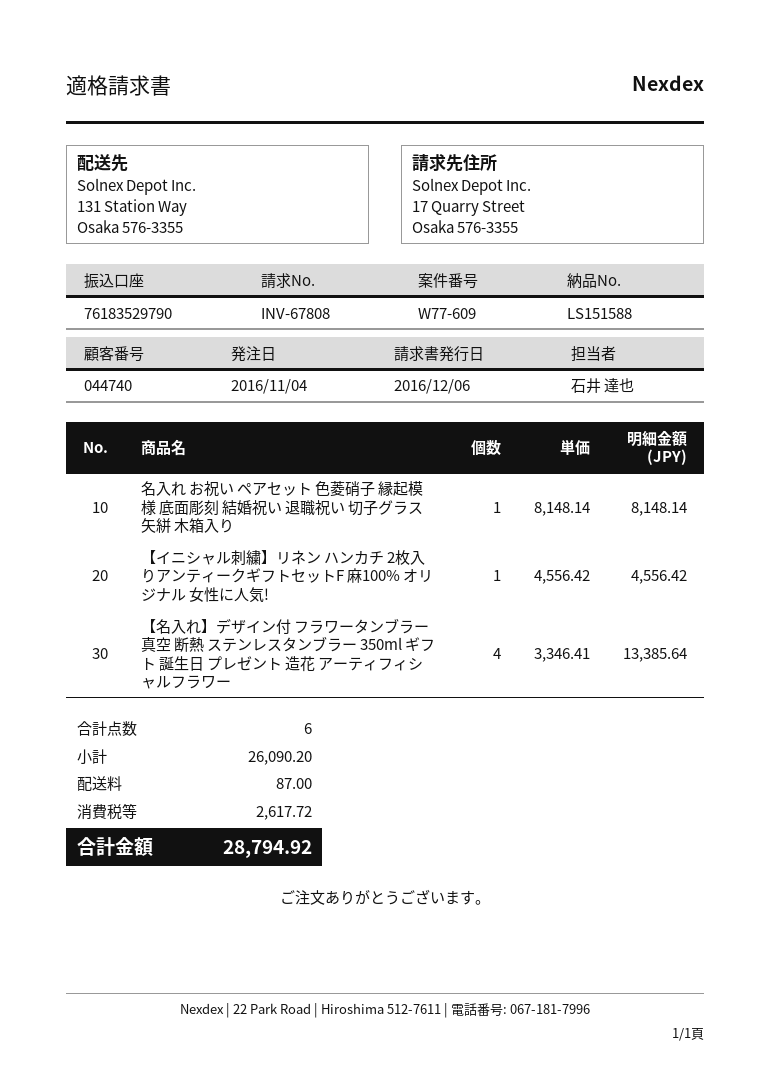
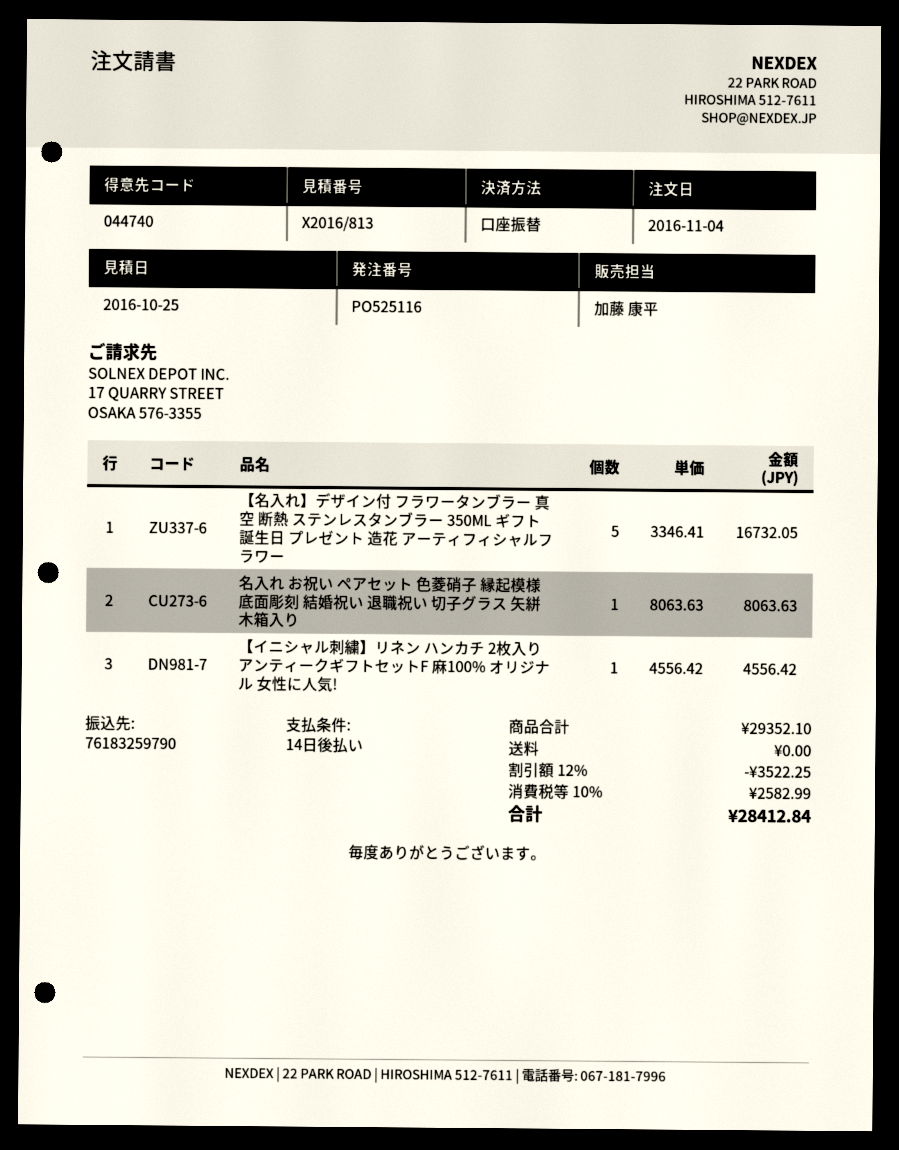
sales rep: 石井 達也 -> 加藤 康平
bank account: 76183529790 -> 76183259790
名入れ お祝い ペアセット 色菱硝子 縁起模様 底面彫刻 結婚祝い 退職祝い 切子グラス 矢絣 木箱入り: 1 x 8148.14 = 8148.14 -> 1 x 8063.63 = 8063.63
【名入れ】デザイン付 フラワータンブラー 真空 断熱 ステンレスタンブラー 350ml ギフト 誕生日 プレゼント 造花 アーティフィシャルフラワー: 4 x 3346.41 = 13385.64 -> 5 x 3346.41 = 16732.05
subtotal: 26090.20 -> 29352.10
discount: none -> 12% = 3522.25
shipping: 87.00 -> 0.00
tax: 2617.72 -> 2582.99
total: 28794.92 -> 28412.84

